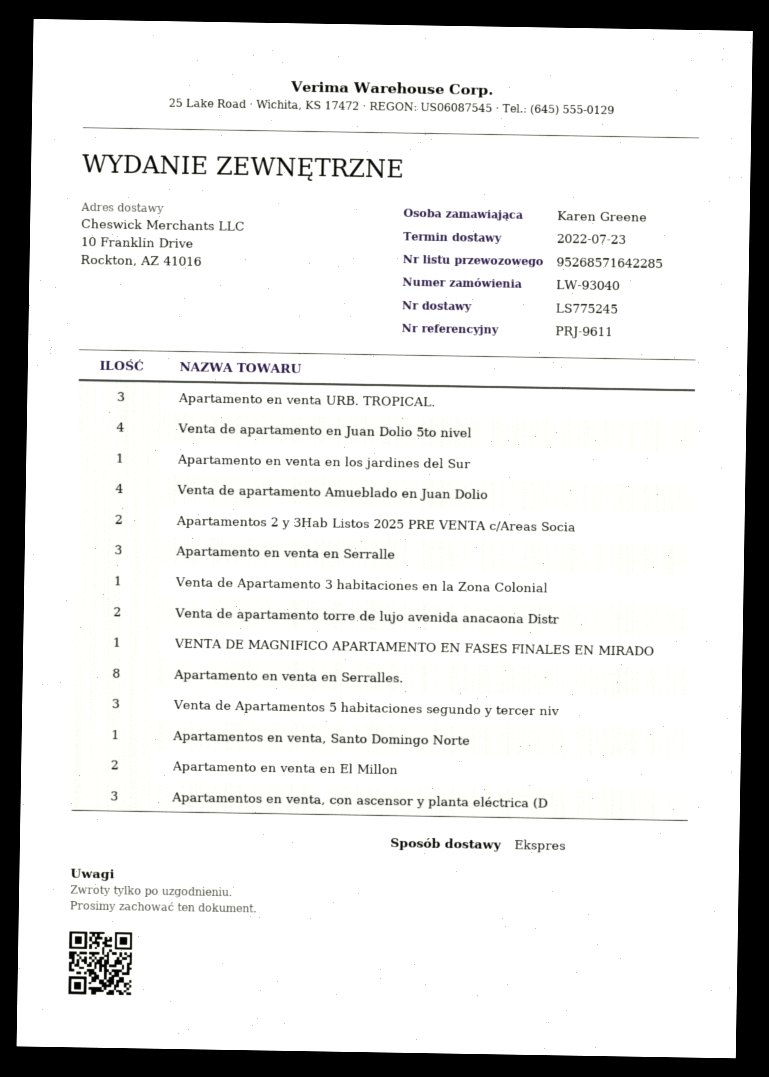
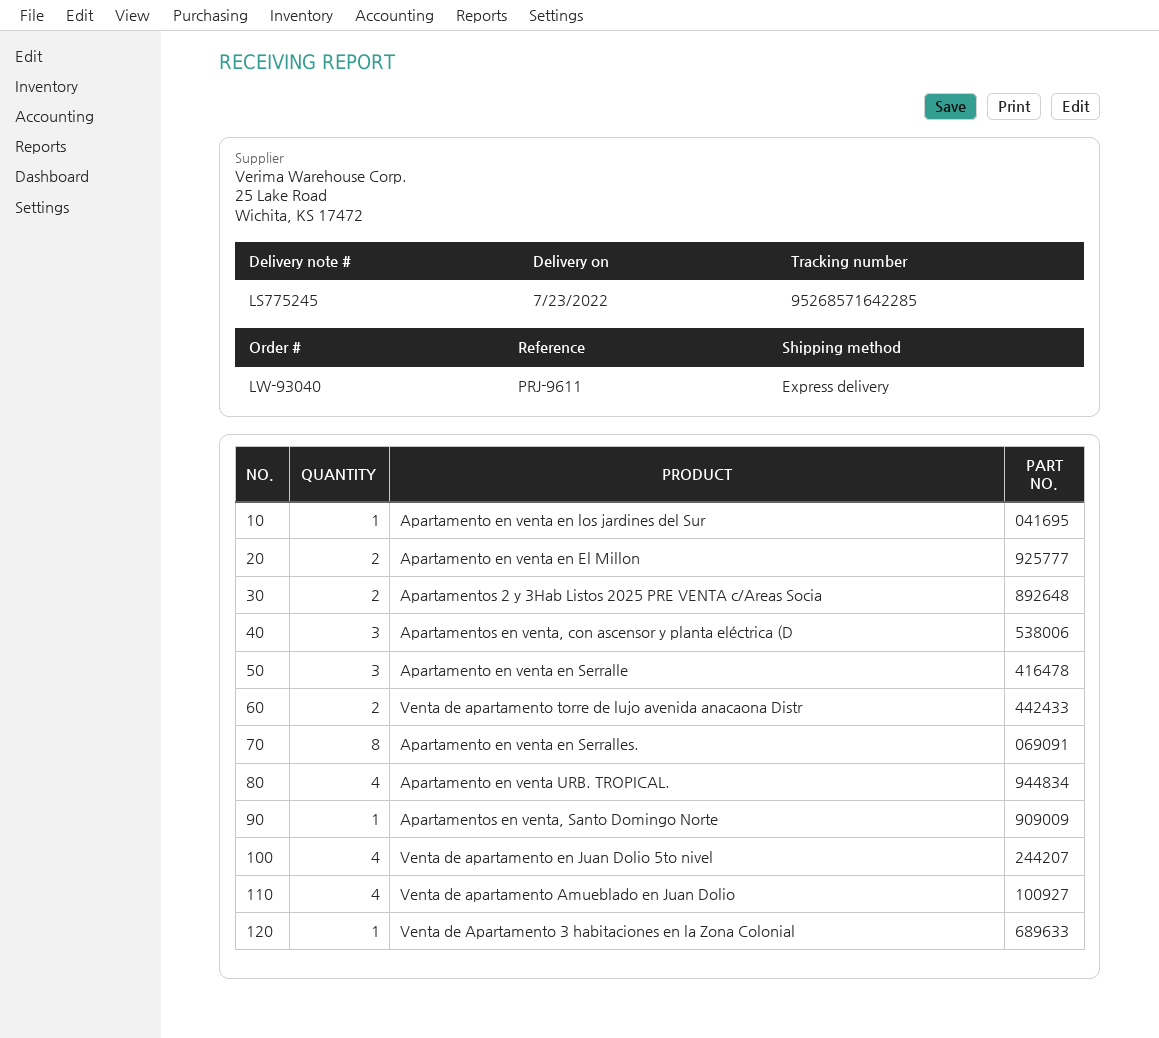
Apartamento en venta URB. TROPICAL.: 3 -> 4
VENTA DE MAGNIFICO APARTAMENTO EN FASES FINALES EN MIRADO: 1 -> none
Venta de Apartamentos 5 habitaciones segundo y tercer niv: 3 -> none

